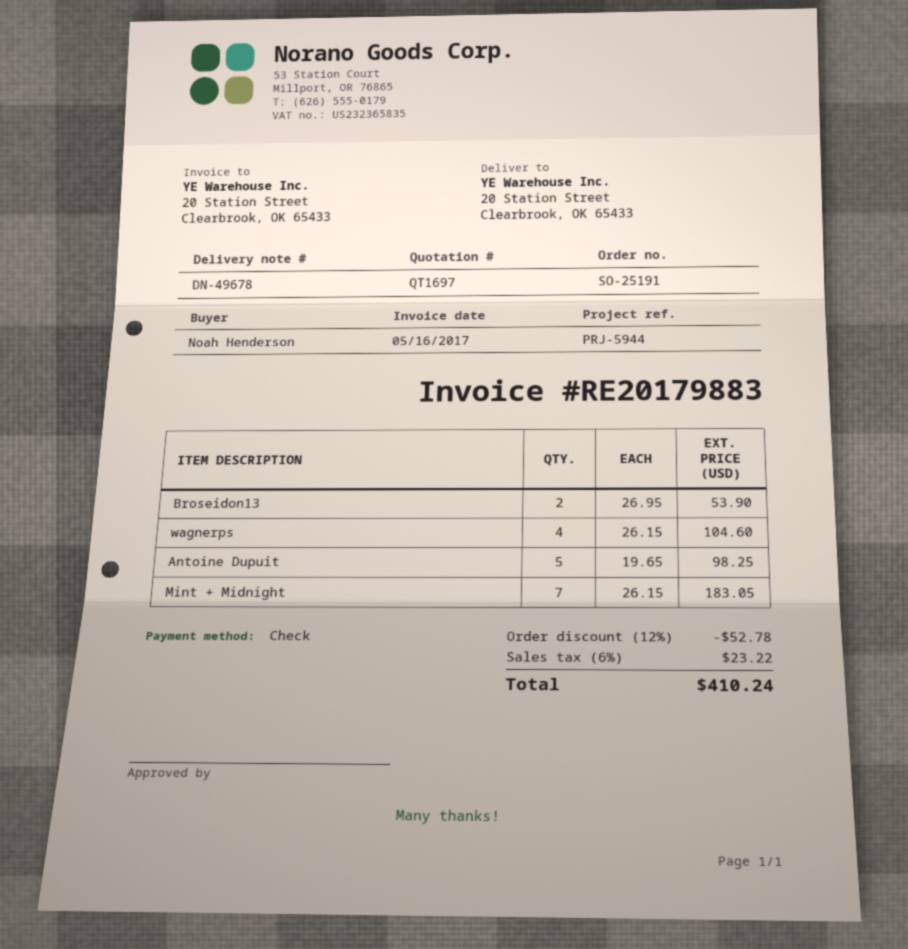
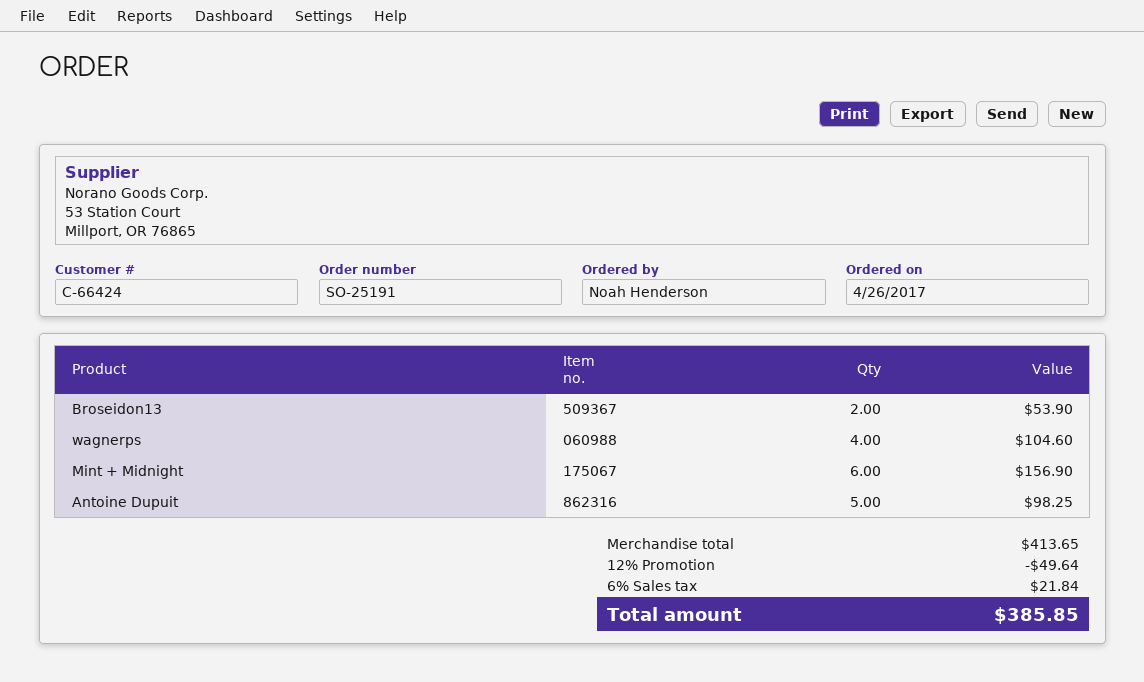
Mint + Midnight: 7 for 183.05 -> 6 for 156.90
discount: 12% = 52.78 -> 12% = 49.64
tax: 6% = 23.22 -> 6% = 21.84
total: 410.24 -> 385.85

